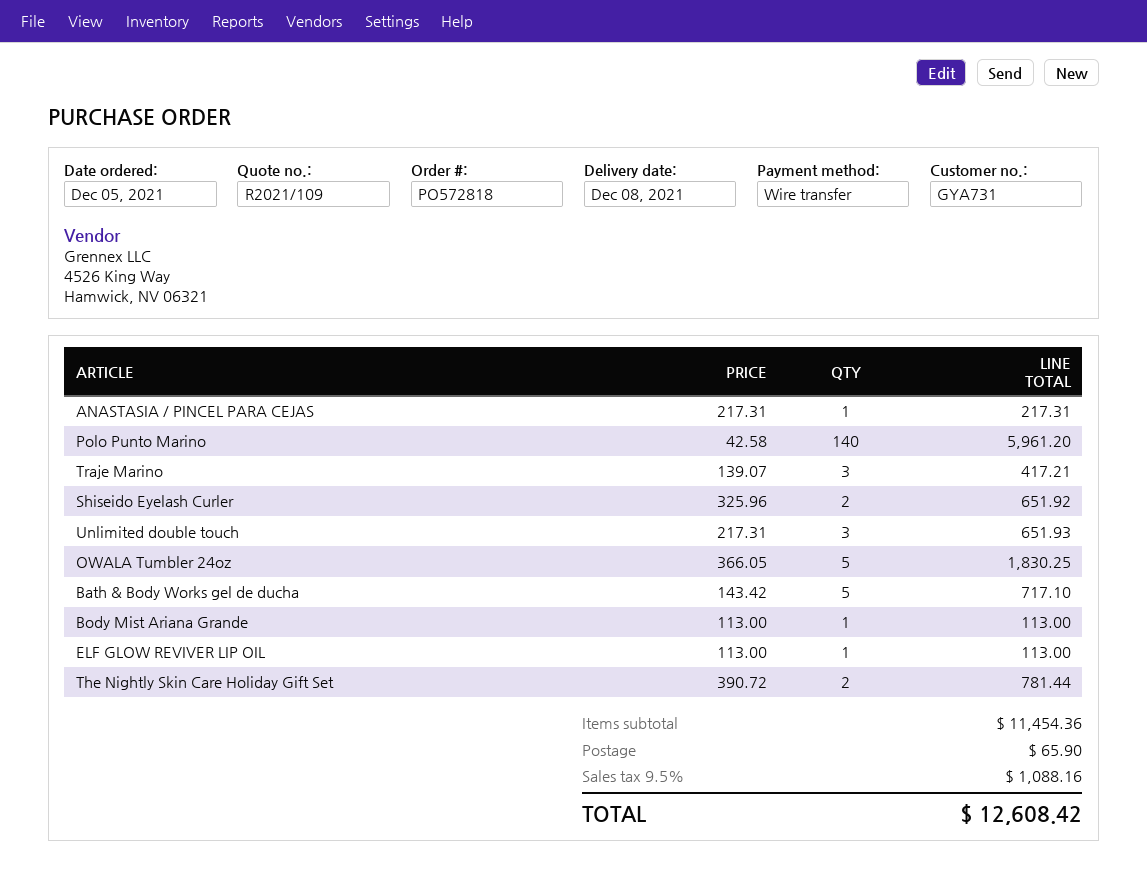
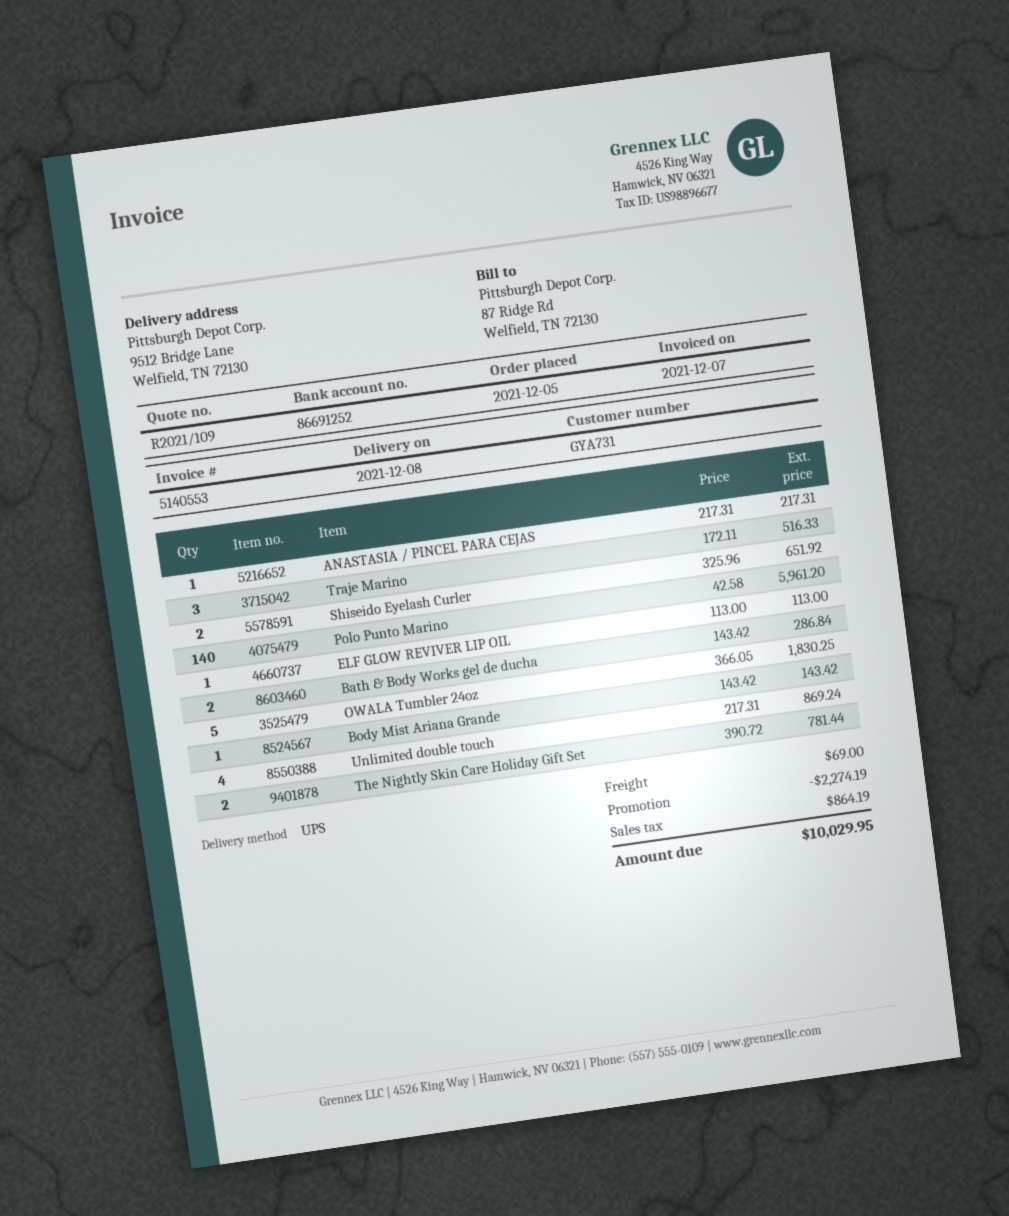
Traje Marino: 3 x 139.07 = 417.21 -> 3 x 172.11 = 516.33
Unlimited double touch: 3 x 217.31 = 651.93 -> 4 x 217.31 = 869.24
Bath & Body Works gel de ducha: 5 x 143.42 = 717.10 -> 2 x 143.42 = 286.84
Body Mist Ariana Grande: 1 x 113.00 = 113.00 -> 1 x 143.42 = 143.42
discount: none -> 2274.19
shipping: 65.90 -> 69.00
tax: 1088.16 -> 864.19
total: 12608.42 -> 10029.95

